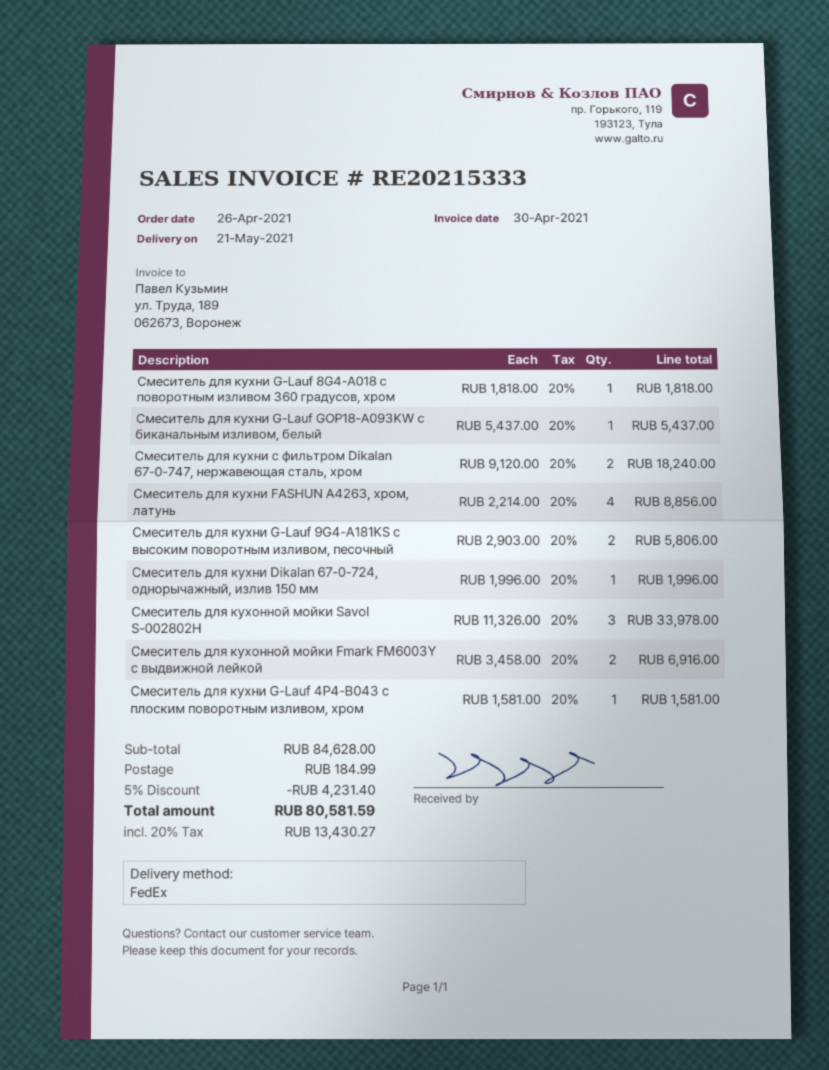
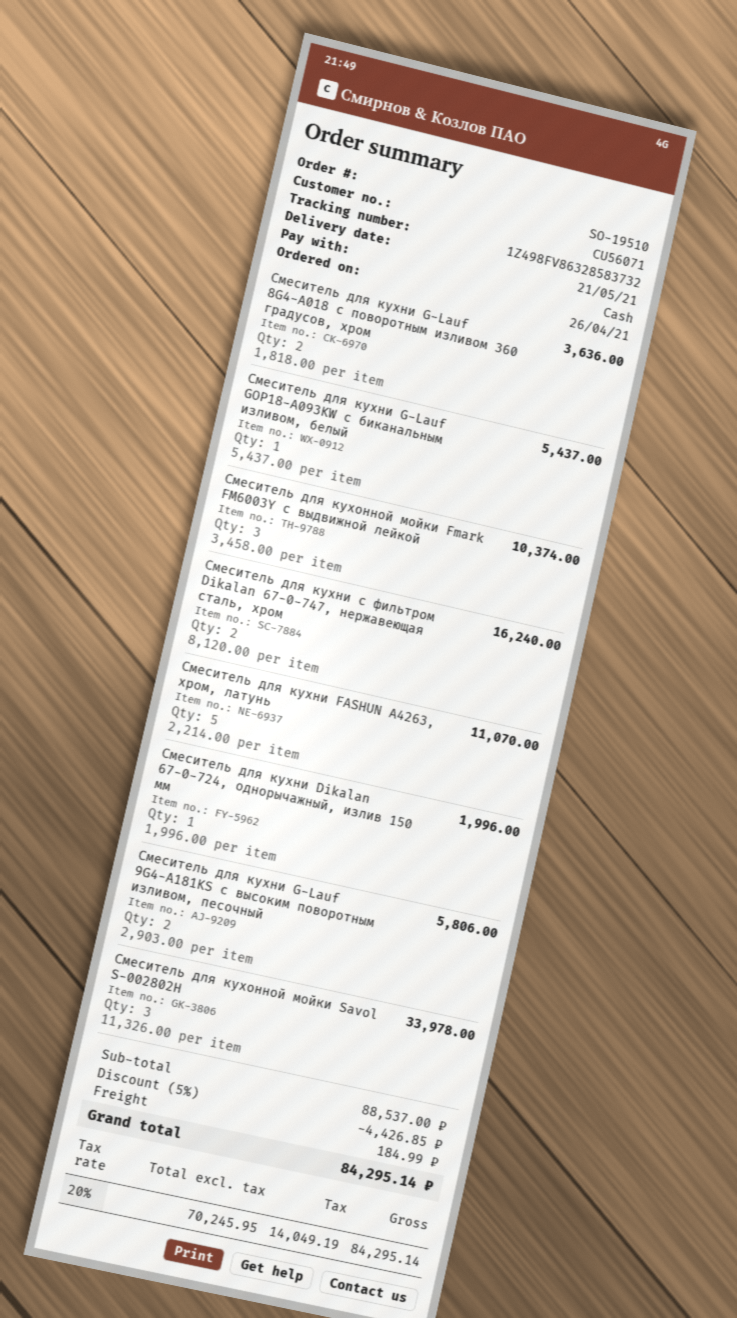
Смеситель для кухни G-Lauf 8G4-A018 с поворотным изливом 360 градусов, хром: 1 x 1818.00 = 1818.00 -> 2 x 1818.00 = 3636.00
Смеситель для кухни с фильтром Dikalan 67-0-747, нержавеющая сталь, хром: 2 x 9120.00 = 18240.00 -> 2 x 8120.00 = 16240.00
Смеситель для кухни FASHUN A4263, хром, латунь: 4 x 2214.00 = 8856.00 -> 5 x 2214.00 = 11070.00
Смеситель для кухонной мойки Fmark FM6003Y с выдвижной лейкой: 2 x 3458.00 = 6916.00 -> 3 x 3458.00 = 10374.00
Смеситель для кухни G-Lauf 4P4-B043 с плоским поворотным изливом, хром: 1 x 1581.00 = 1581.00 -> none
subtotal: 84628.00 -> 88537.00
discount: 5% = 4231.40 -> 5% = 4426.85
tax: 20% = 13430.27 -> 20% = 14049.19
total: 80581.59 -> 84295.14

